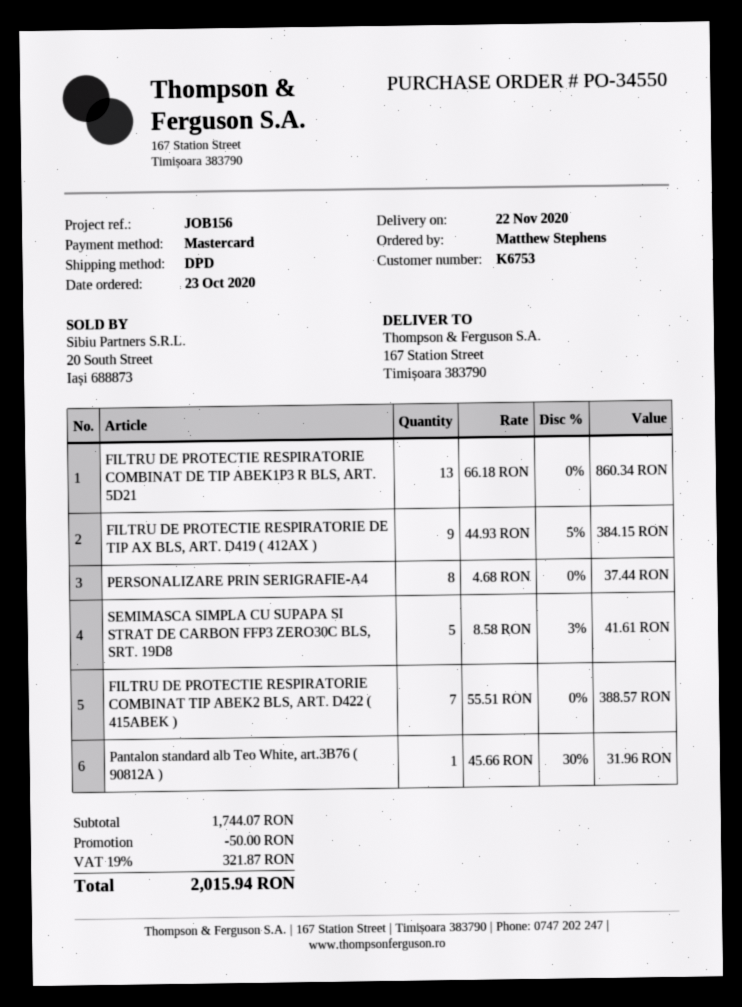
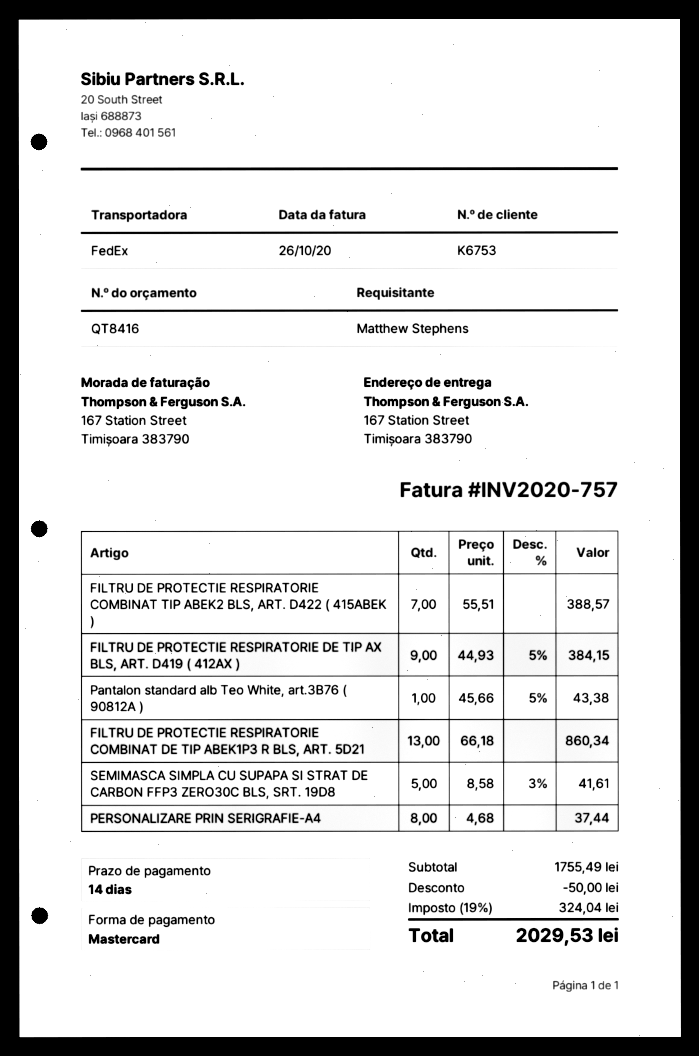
shipping method: DPD -> FedEx
Pantalon standard alb Teo White, art.3B76 ( 90812A ): 1 x 45.66 - 30% = 31.96 -> 1 x 45.66 - 5% = 43.38
subtotal: 1744.07 -> 1755.49
tax: 19% = 321.87 -> 19% = 324.04
total: 2015.94 -> 2029.53

